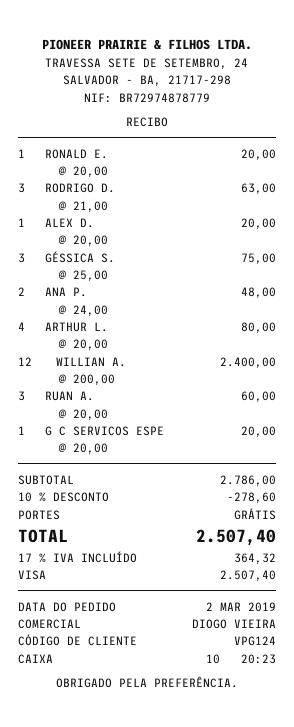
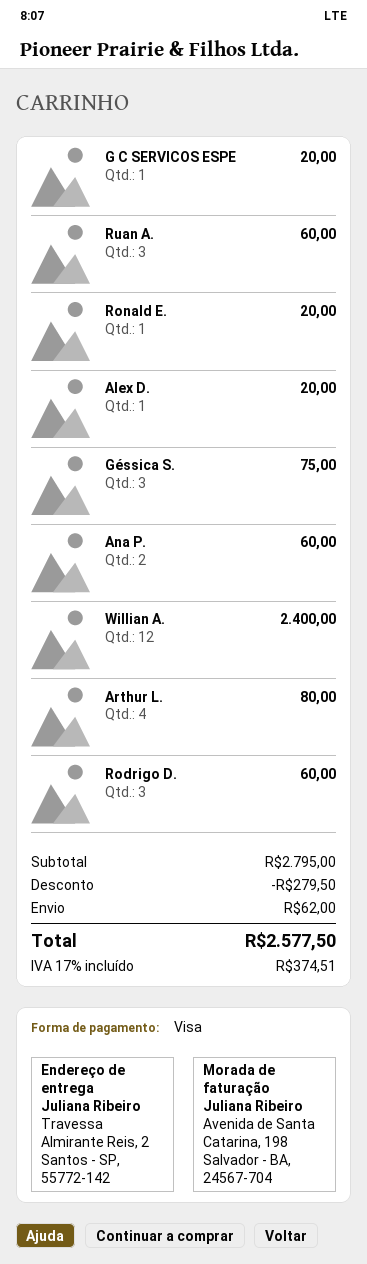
RODRIGO D.: 3 for 63.00 -> 3 for 60.00
ANA P.: 2 for 48.00 -> 2 for 60.00
subtotal: 2786.00 -> 2795.00
discount: 278.60 -> 279.50
shipping: 0.00 -> 62.00
tax: 17% = 364.32 -> 17% = 374.51
total: 2507.40 -> 2577.50

